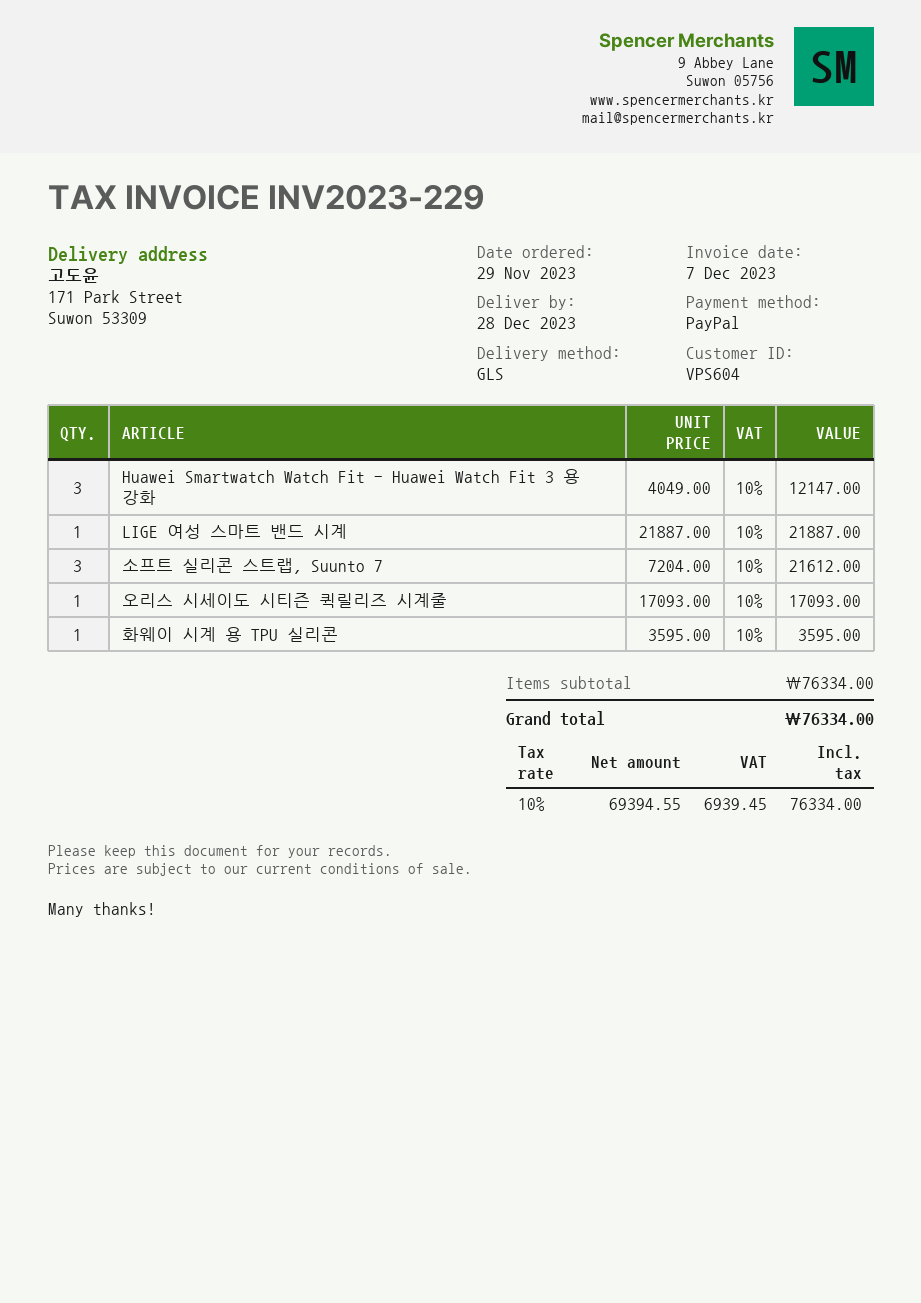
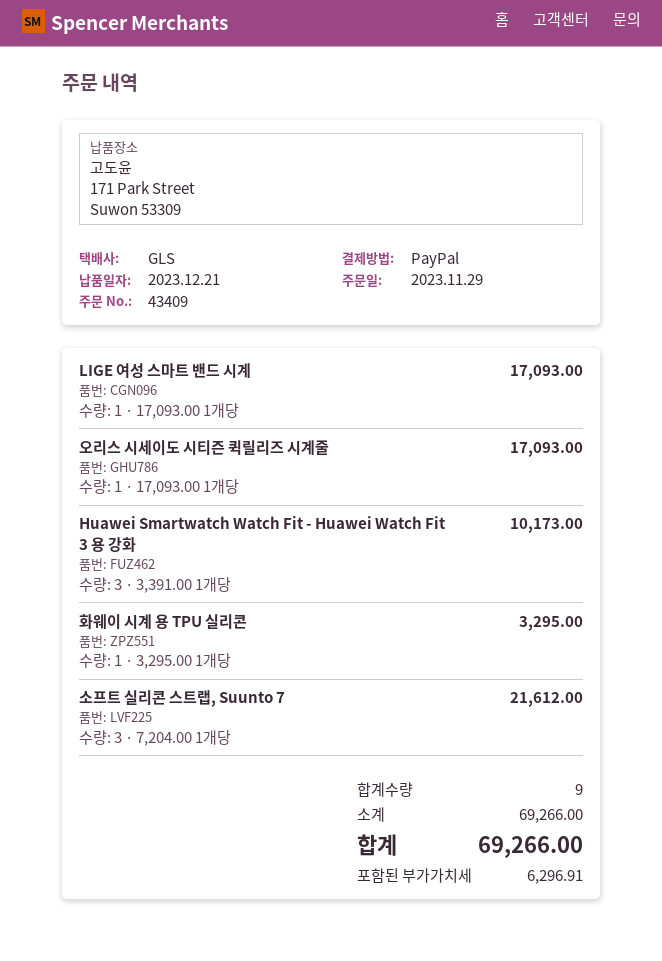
delivery date: 2023-12-28 -> 2023-12-21
Huawei Smartwatch Watch Fit - Huawei Watch Fit 3 용 강화: 3 x 4049.00 = 12147.00 -> 3 x 3391.00 = 10173.00
LIGE 여성 스마트 밴드 시계: 1 x 21887.00 = 21887.00 -> 1 x 17093.00 = 17093.00
화웨이 시계 용 TPU 실리콘: 1 x 3595.00 = 3595.00 -> 1 x 3295.00 = 3295.00
subtotal: 76334.00 -> 69266.00
tax: 6939.45 -> 6296.91
total: 76334.00 -> 69266.00

